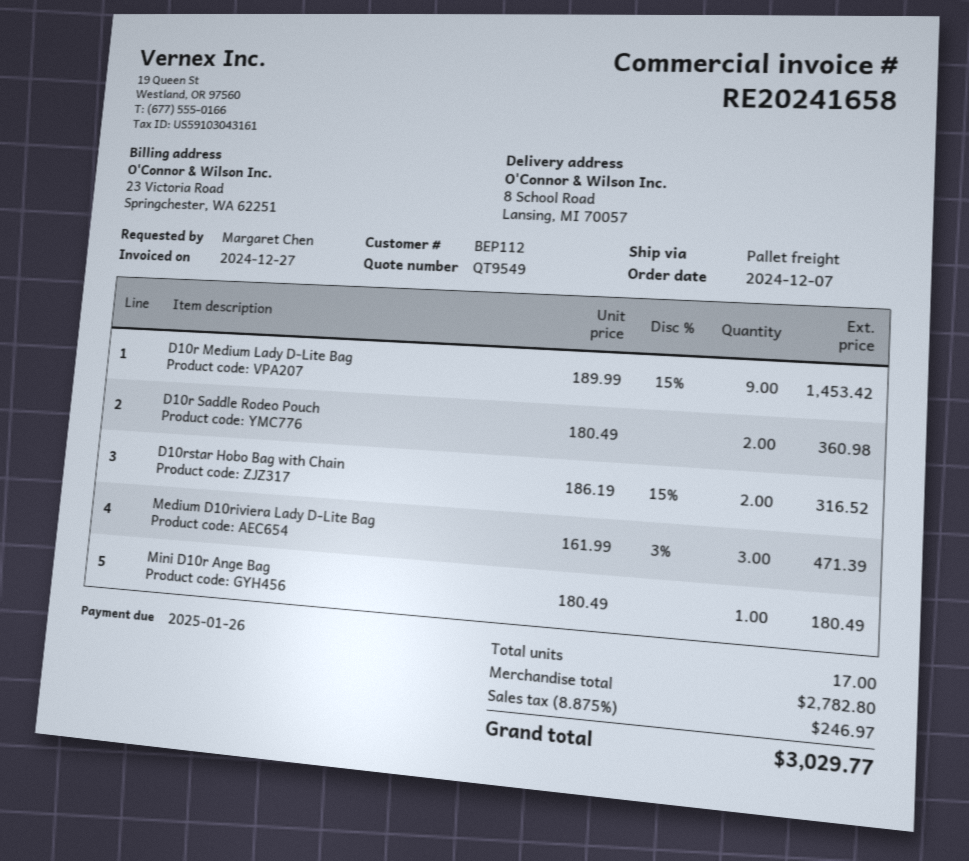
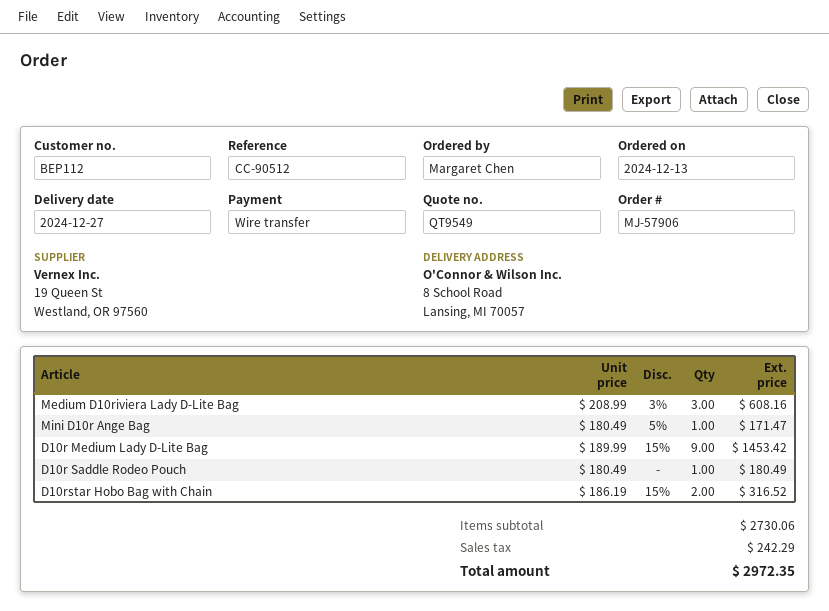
order date: 2024-12-07 -> 2024-12-13
D10r Saddle Rodeo Pouch: 2 x 180.49 = 360.98 -> 1 x 180.49 = 180.49
Medium D10riviera Lady D-Lite Bag: 3 x 161.99 - 3% = 471.39 -> 3 x 208.99 - 3% = 608.16
Mini D10r Ange Bag: 1 x 180.49 = 180.49 -> 1 x 180.49 - 5% = 171.47
subtotal: 2782.80 -> 2730.06
tax: 246.97 -> 242.29
total: 3029.77 -> 2972.35

